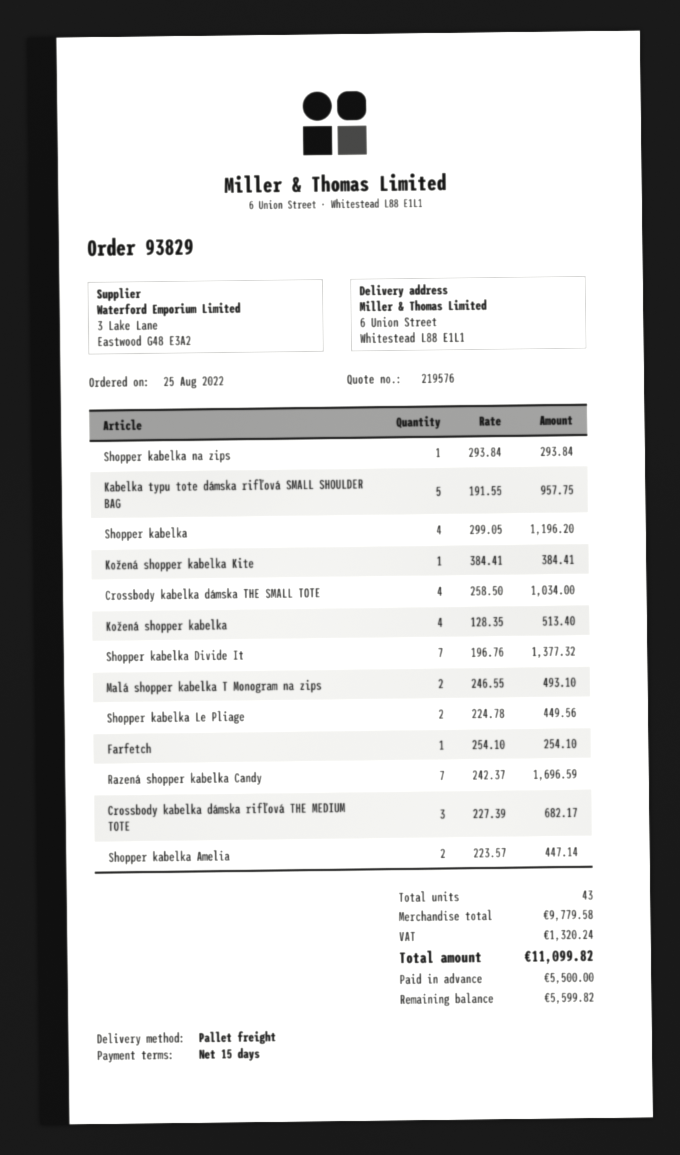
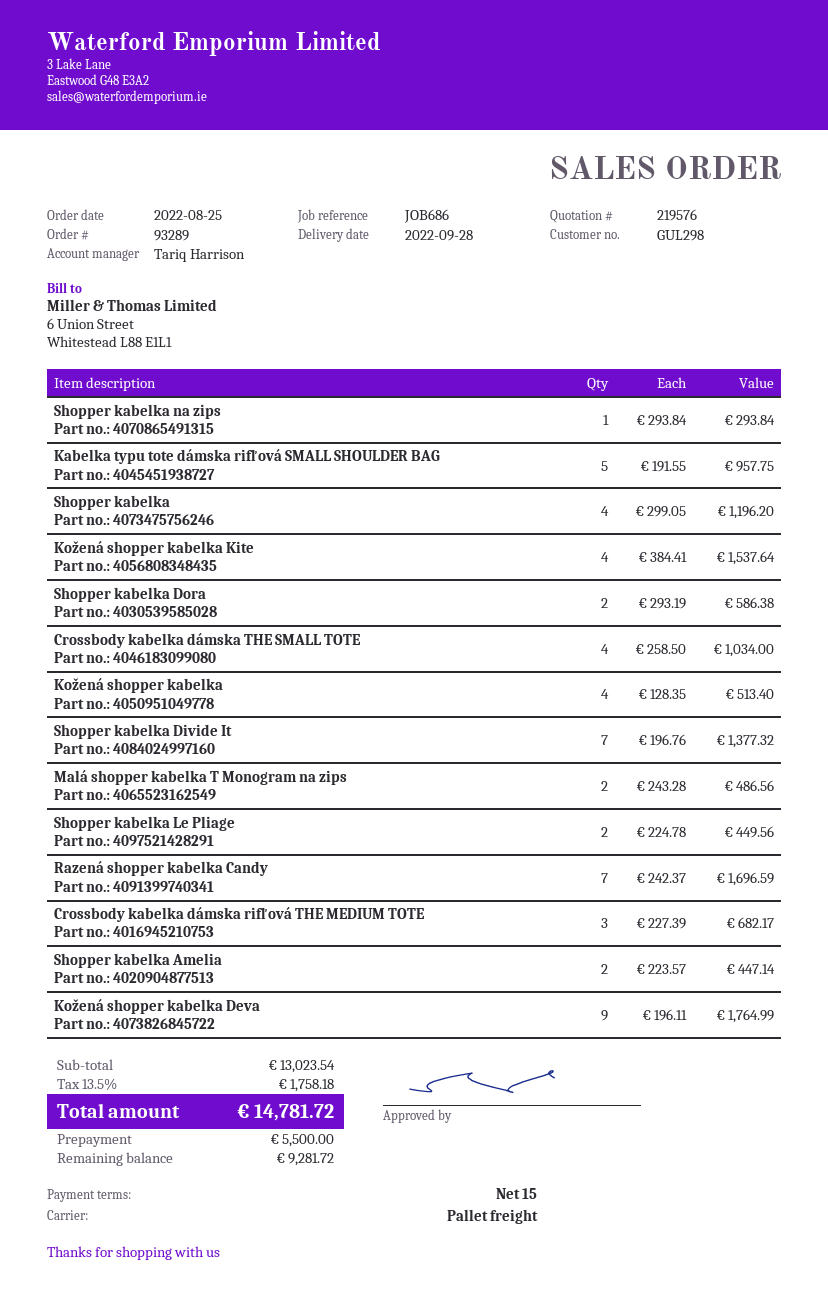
order number: 93829 -> 93289
Kožená shopper kabelka Kite: 1 x 384.41 = 384.41 -> 4 x 384.41 = 1537.64
Malá shopper kabelka T Monogram na zips: 2 x 246.55 = 493.10 -> 2 x 243.28 = 486.56
Farfetch: 1 x 254.10 = 254.10 -> none
Shopper kabelka Dora: none -> 2 x 293.19 = 586.38
Kožená shopper kabelka Deva: none -> 9 x 196.11 = 1764.99
subtotal: 9779.58 -> 13023.54
tax: 1320.24 -> 1758.18
total: 11099.82 -> 14781.72
balance: 5599.82 -> 9281.72

